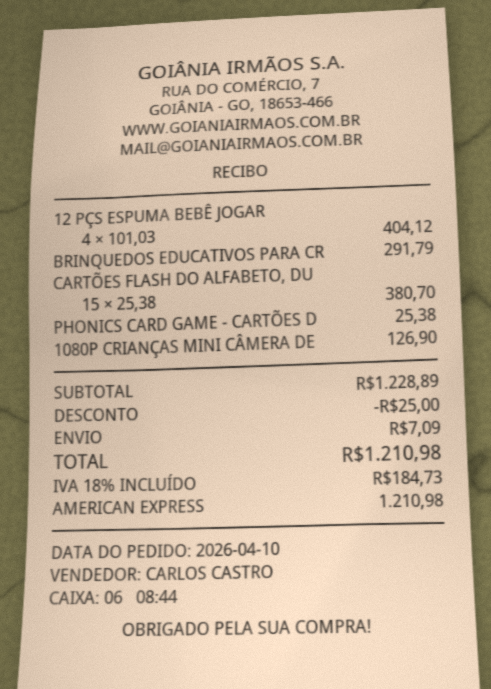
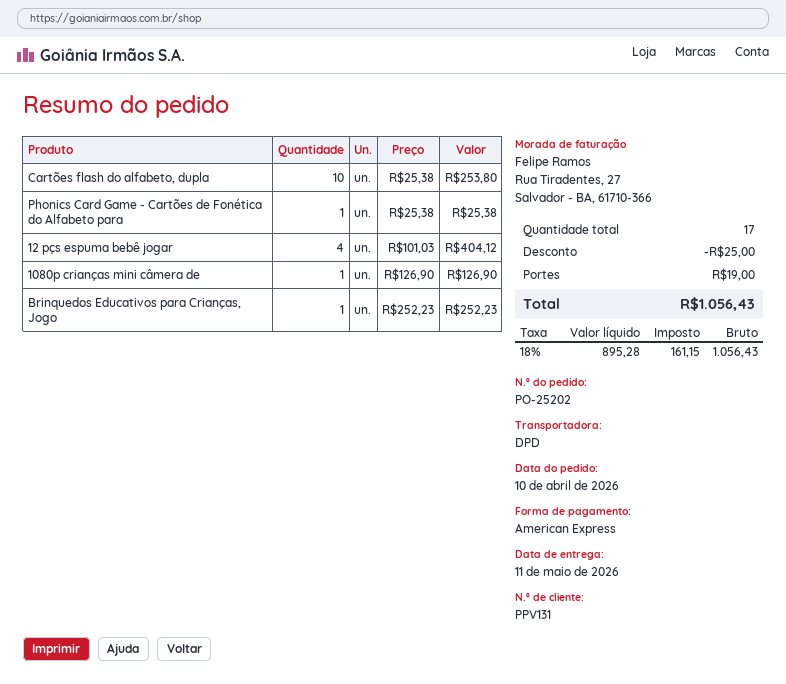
BRINQUEDOS EDUCATIVOS PARA CR: 1 x 291.79 = 291.79 -> 1 x 252.23 = 252.23
CARTÕES FLASH DO ALFABETO, DU: 15 x 25.38 = 380.70 -> 10 x 25.38 = 253.80
shipping: 7.09 -> 19.00
tax: 18% = 184.73 -> 18% = 161.15
total: 1210.98 -> 1056.43

